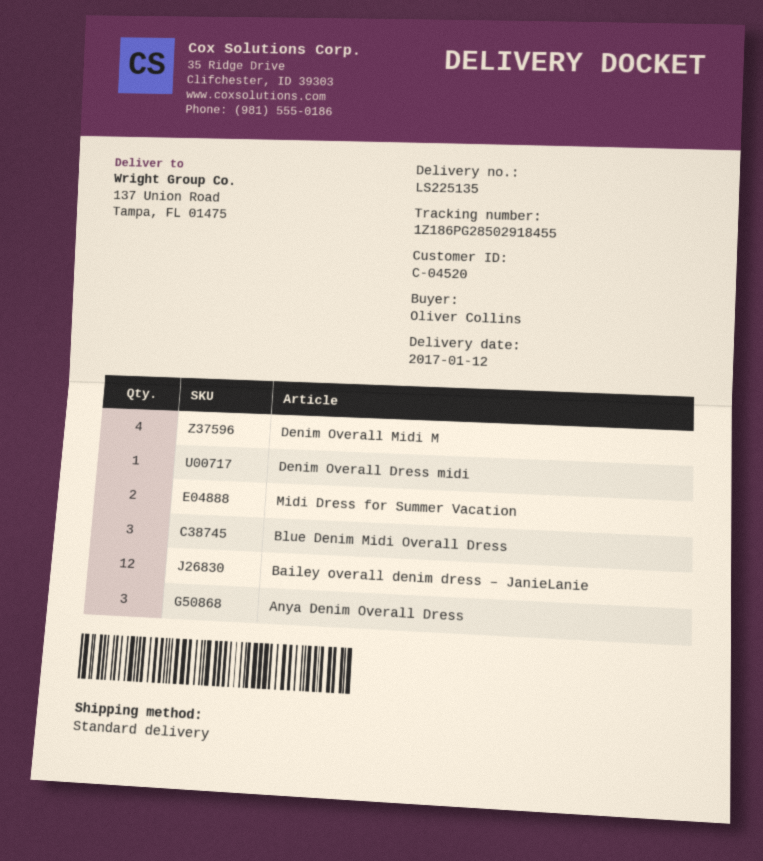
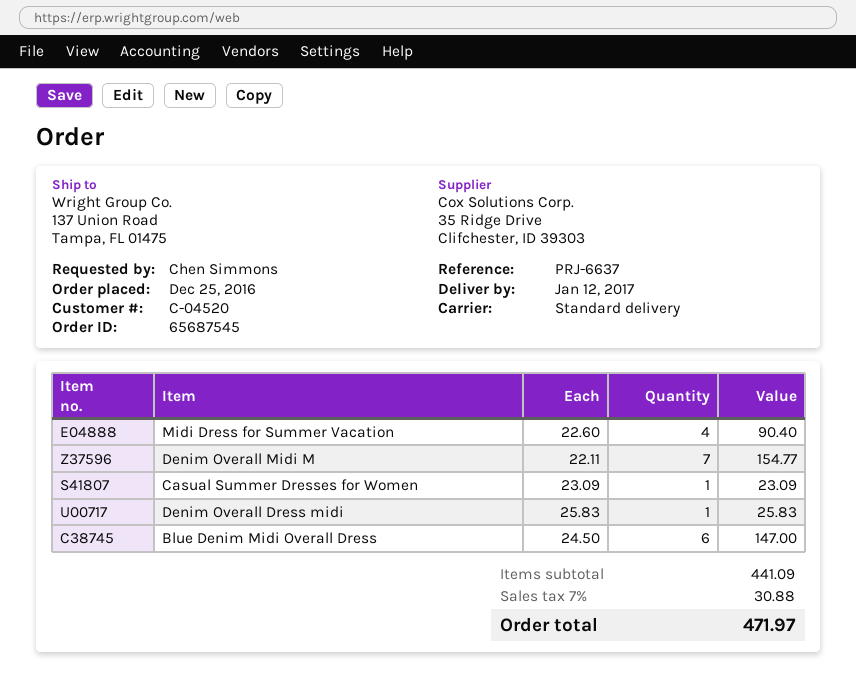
ordered by: Oliver Collins -> Chen Simmons
Denim Overall Midi M: 4 -> 7
Midi Dress for Summer Vacation: 2 -> 4
Blue Denim Midi Overall Dress: 3 -> 6
Bailey overall denim dress – JanieLanie: 12 -> none
Anya Denim Overall Dress: 3 -> none
Casual Summer Dresses for Women: none -> 1

